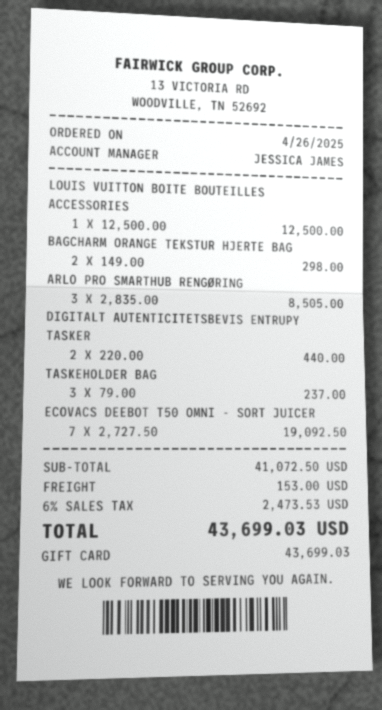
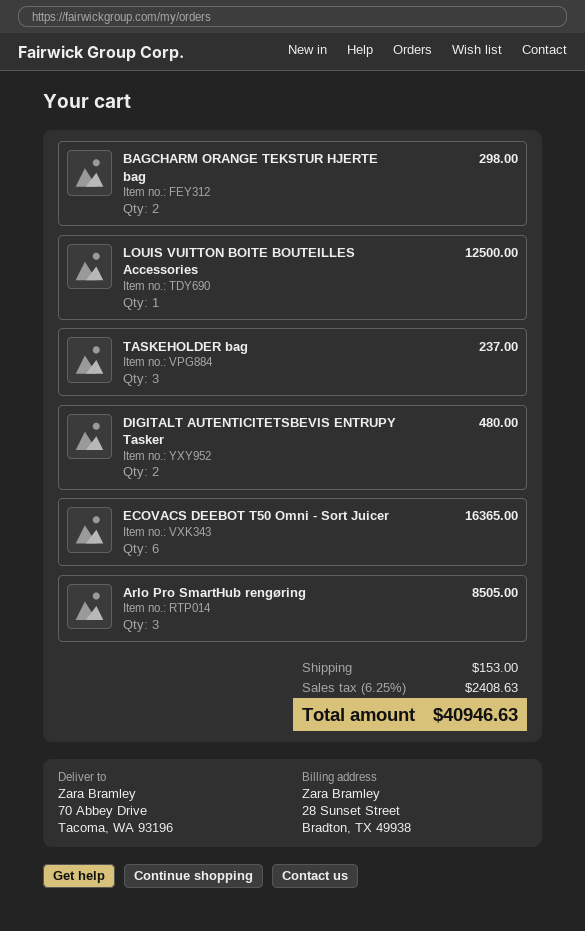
DIGITALT AUTENTICITETSBEVIS ENTRUPY TASKER: 2 for 440.00 -> 2 for 480.00
ECOVACS DEEBOT T50 OMNI - SORT JUICER: 7 for 19092.50 -> 6 for 16365.00
tax: 6% = 2473.53 -> 6.25% = 2408.63
total: 43699.03 -> 40946.63

